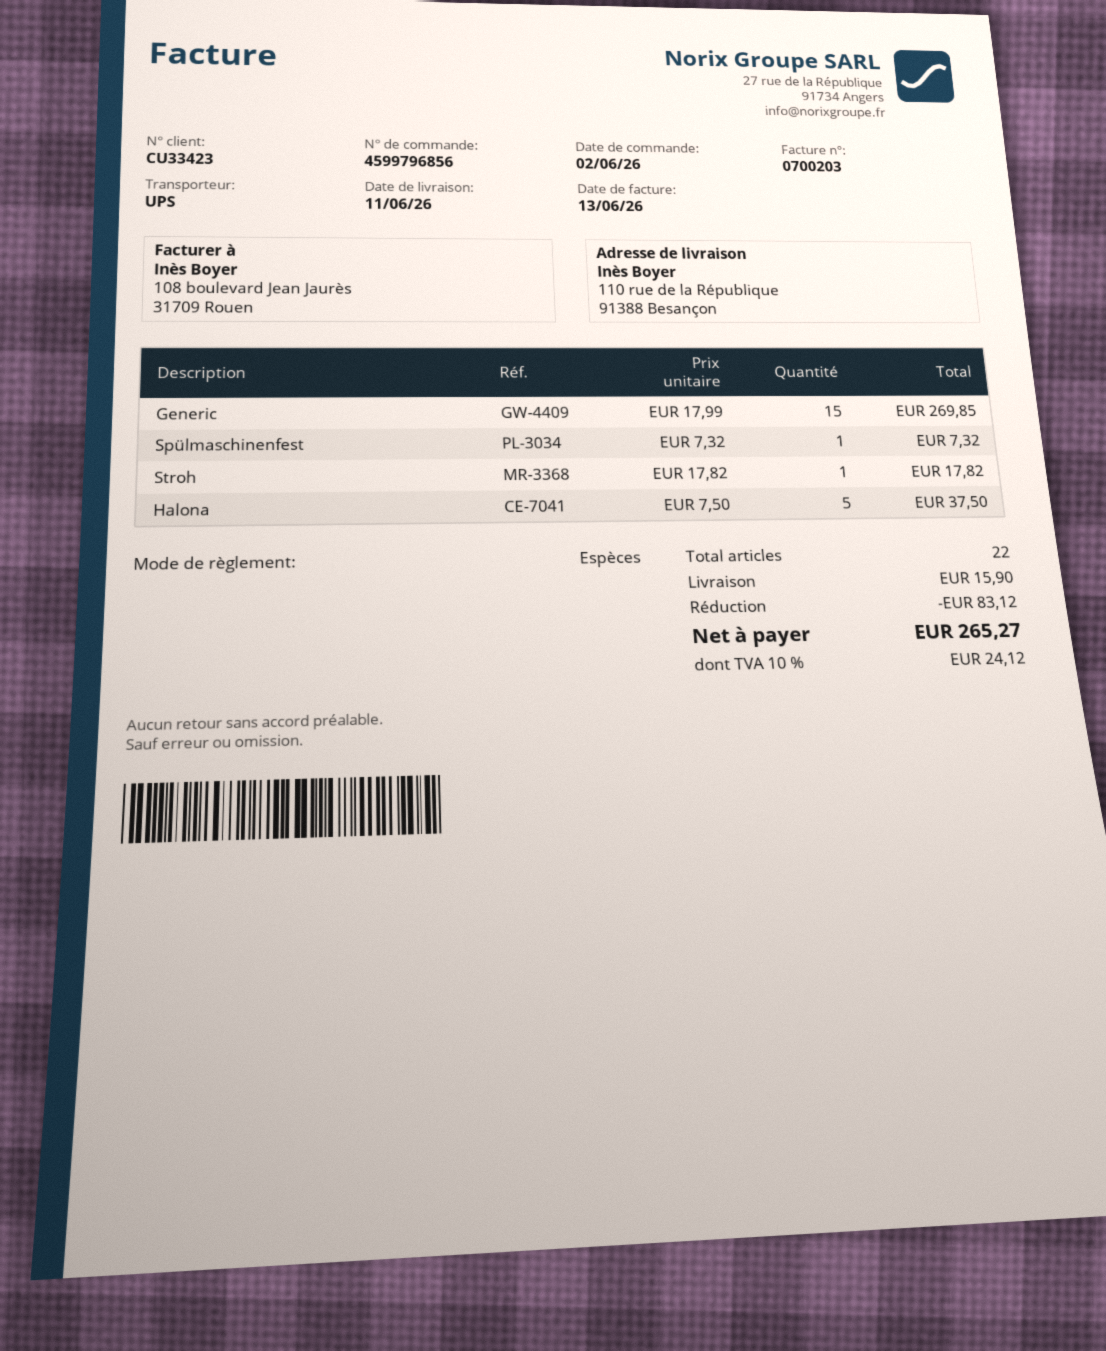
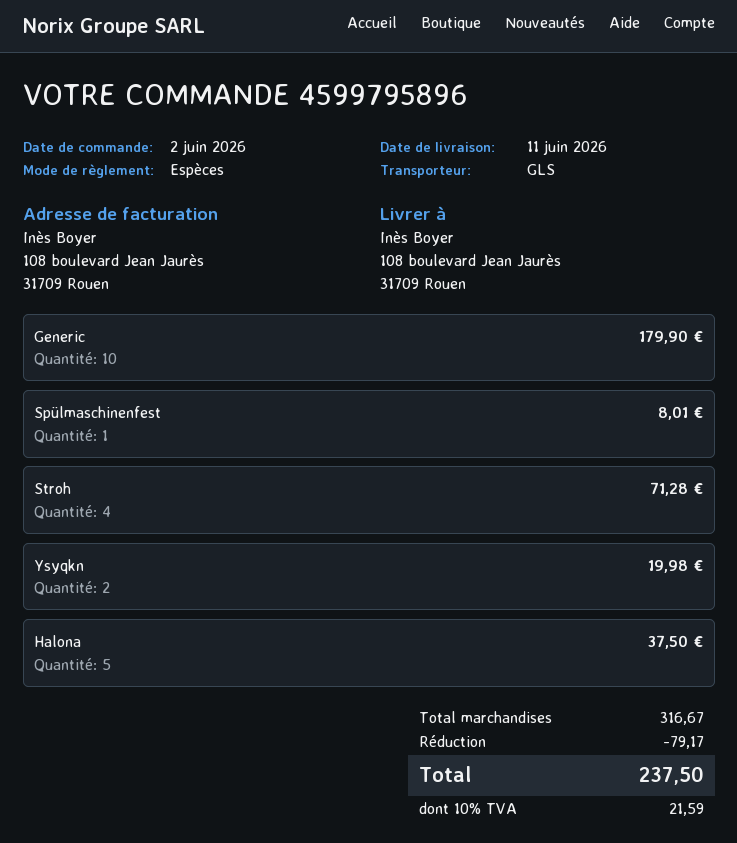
order number: 4599796856 -> 4599795896
shipping method: UPS -> GLS
ship to: 110 rue de la République, 91388 Besançon -> 108 boulevard Jean Jaurès, 31709 Rouen
Generic: 15 for 269.85 -> 10 for 179.90
Spülmaschinenfest: 1 for 7.32 -> 1 for 8.01
Stroh: 1 for 17.82 -> 4 for 71.28
Ysyqkn: none -> 2 for 19.98
discount: 83.12 -> 79.17
shipping: 15.90 -> none
tax: 10% = 24.12 -> 10% = 21.59
total: 265.27 -> 237.50

